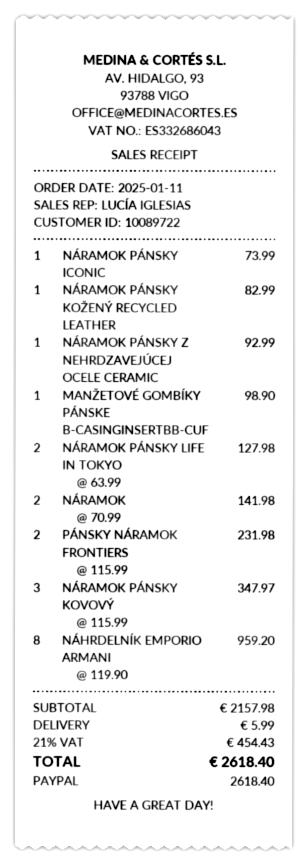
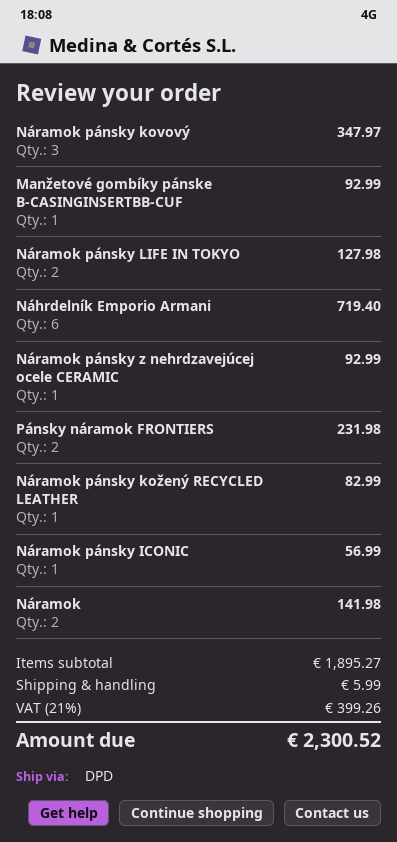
NÁRAMOK PÁNSKY ICONIC: 1 for 73.99 -> 1 for 56.99
MANŽETOVÉ GOMBÍKY PÁNSKE B-CASINGINSERTBB-CUF: 1 for 98.90 -> 1 for 92.99
NÁHRDELNÍK EMPORIO ARMANI: 8 for 959.20 -> 6 for 719.40
subtotal: 2157.98 -> 1895.27
tax: 21% = 454.43 -> 21% = 399.26
total: 2618.40 -> 2300.52

